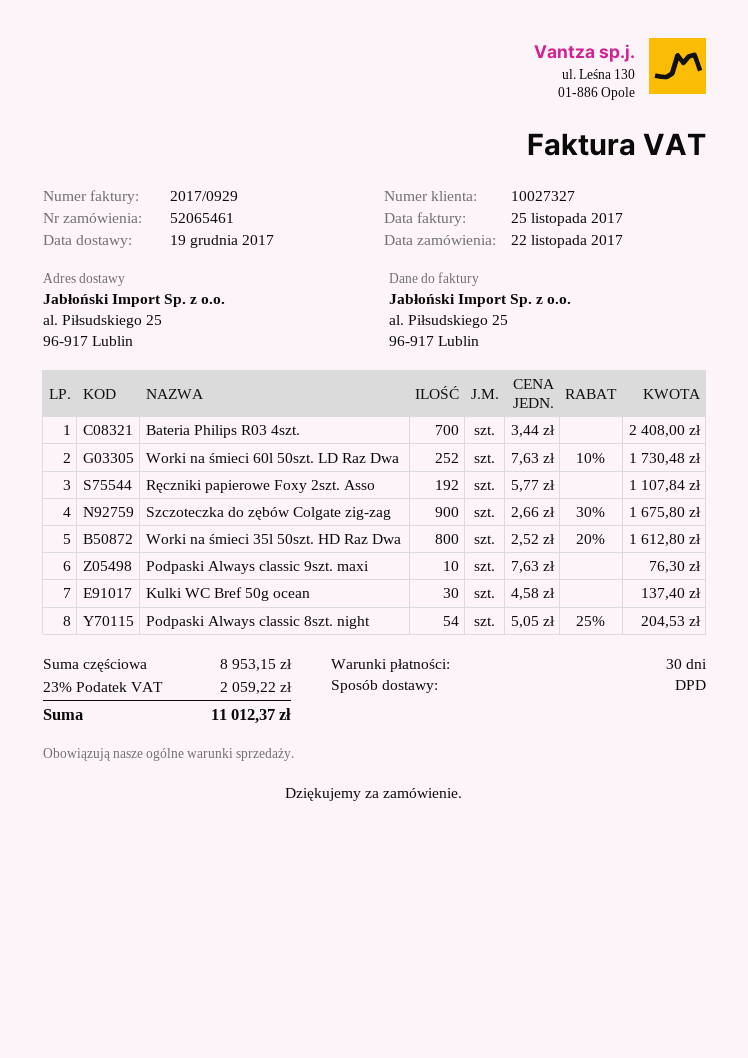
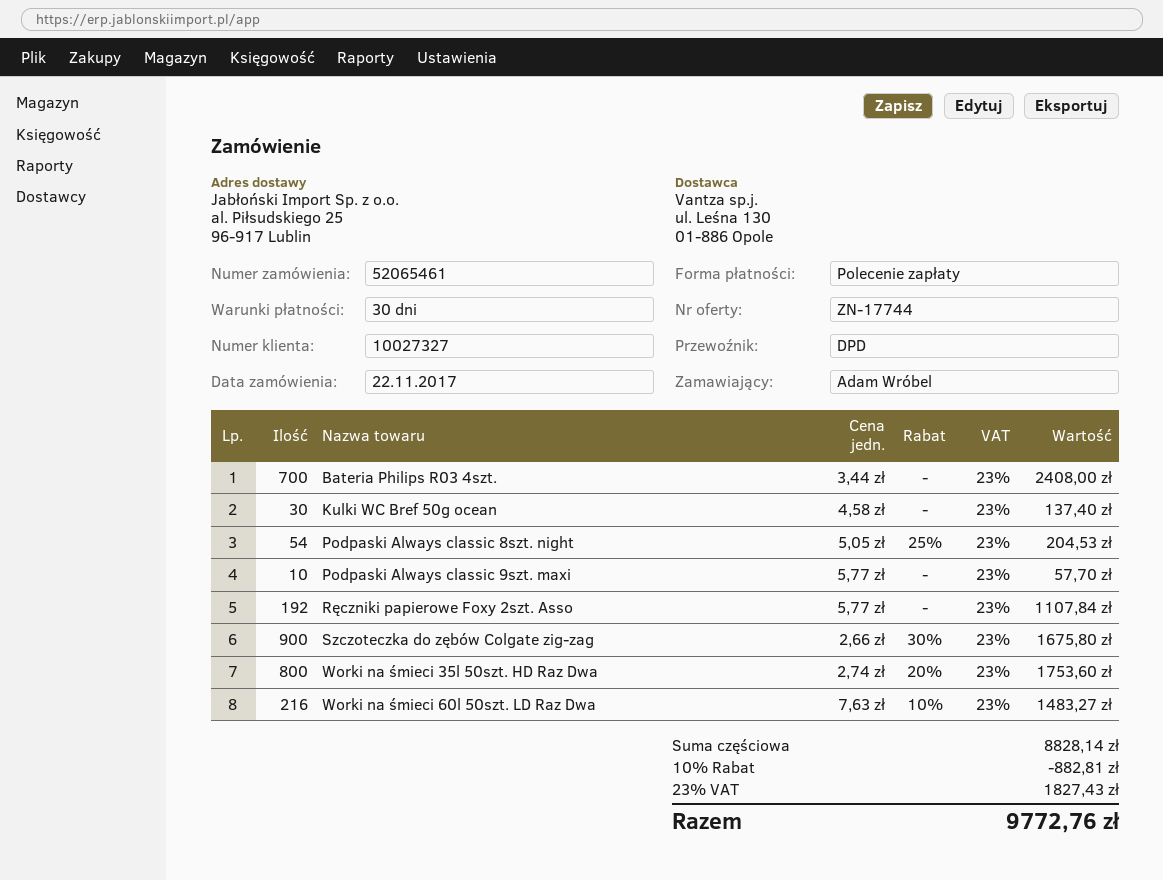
Worki na śmieci 60l 50szt. LD Raz Dwa: 252 x 7.63 - 10% = 1730.48 -> 216 x 7.63 - 10% = 1483.27
Worki na śmieci 35l 50szt. HD Raz Dwa: 800 x 2.52 - 20% = 1612.80 -> 800 x 2.74 - 20% = 1753.60
Podpaski Always classic 9szt. maxi: 10 x 7.63 = 76.30 -> 10 x 5.77 = 57.70
subtotal: 8953.15 -> 8828.14
discount: none -> 10% = 882.81
tax: 23% = 2059.22 -> 23% = 1827.43
total: 11012.37 -> 9772.76

